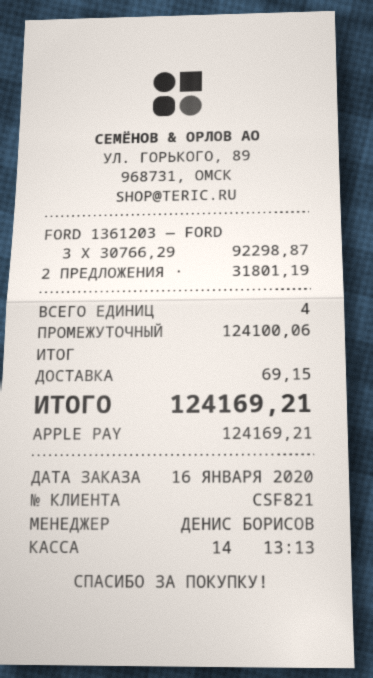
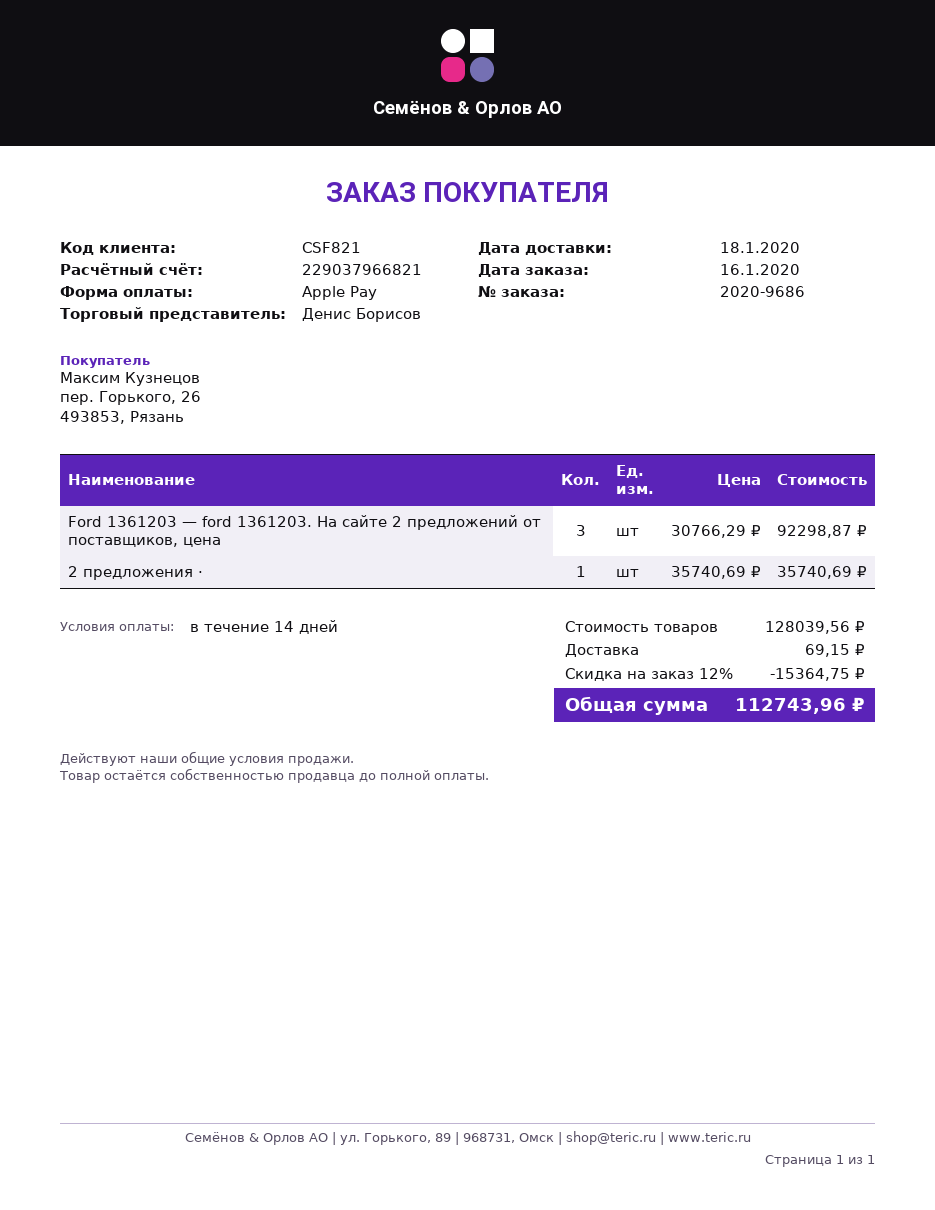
2 ПРЕДЛОЖЕНИЯ ·: 1 x 31801.19 = 31801.19 -> 1 x 35740.69 = 35740.69
subtotal: 124100.06 -> 128039.56
discount: none -> 12% = 15364.75
total: 124169.21 -> 112743.96

